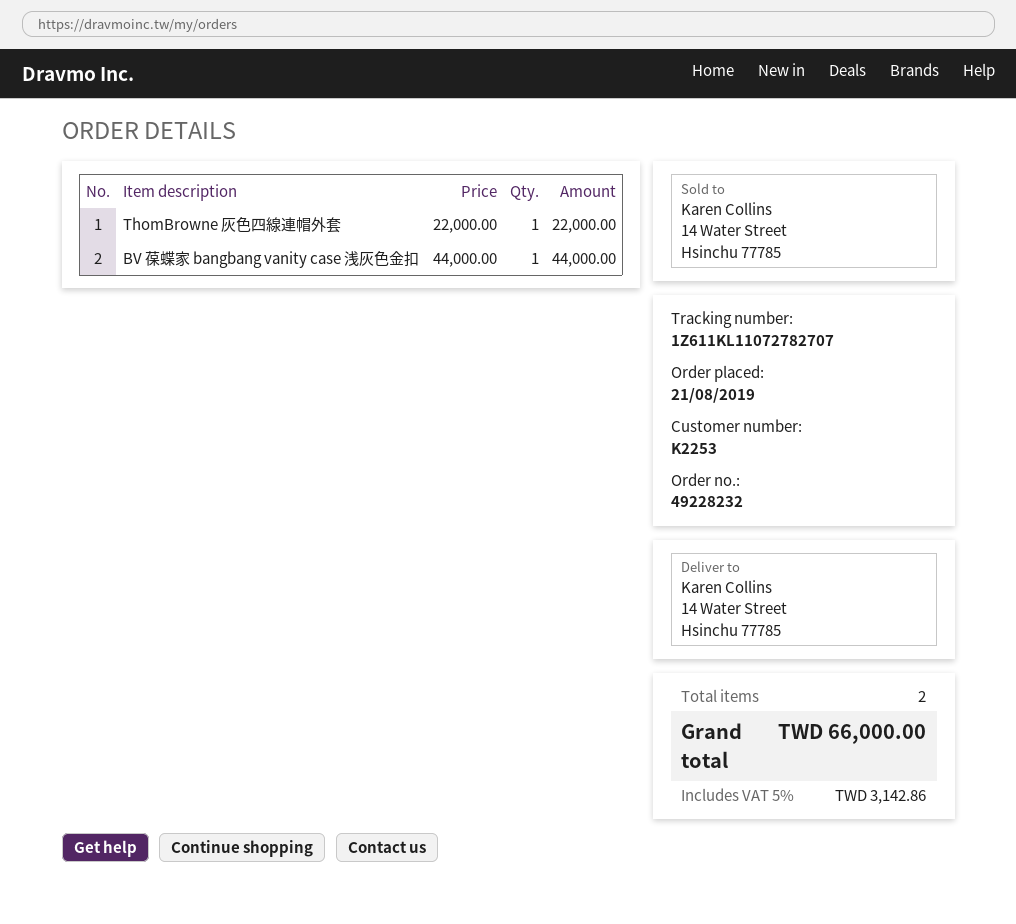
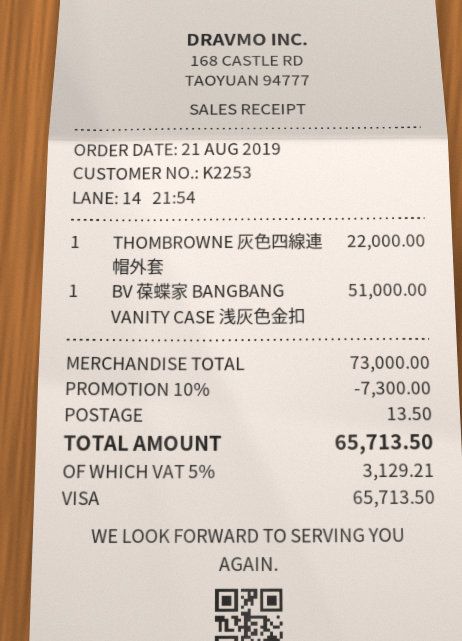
BV 葆蝶家 bangbang vanity case 浅灰色金扣: 1 for 44000.00 -> 1 for 51000.00
discount: none -> 10% = 7300.00
shipping: none -> 13.50
tax: 5% = 3142.86 -> 5% = 3129.21
total: 66000.00 -> 65713.50

